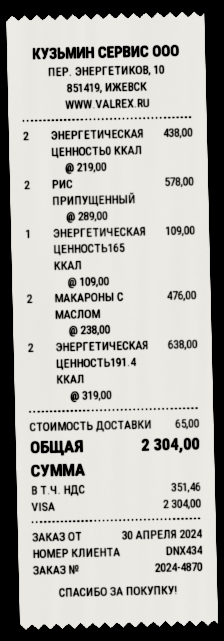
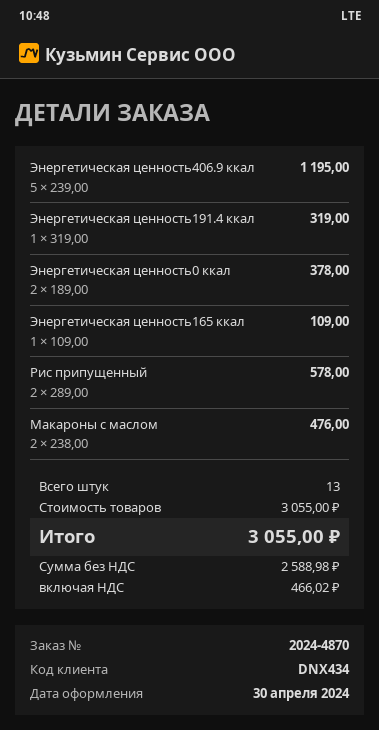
ЭНЕРГЕТИЧЕСКАЯ ЦЕННОСТЬ0 ККАЛ: 2 x 219.00 = 438.00 -> 2 x 189.00 = 378.00
ЭНЕРГЕТИЧЕСКАЯ ЦЕННОСТЬ191.4 ККАЛ: 2 x 319.00 = 638.00 -> 1 x 319.00 = 319.00
Энергетическая ценность406.9 ккал: none -> 5 x 239.00 = 1195.00
shipping: 65.00 -> none
tax: 351.46 -> 466.02
total: 2304.00 -> 3055.00

